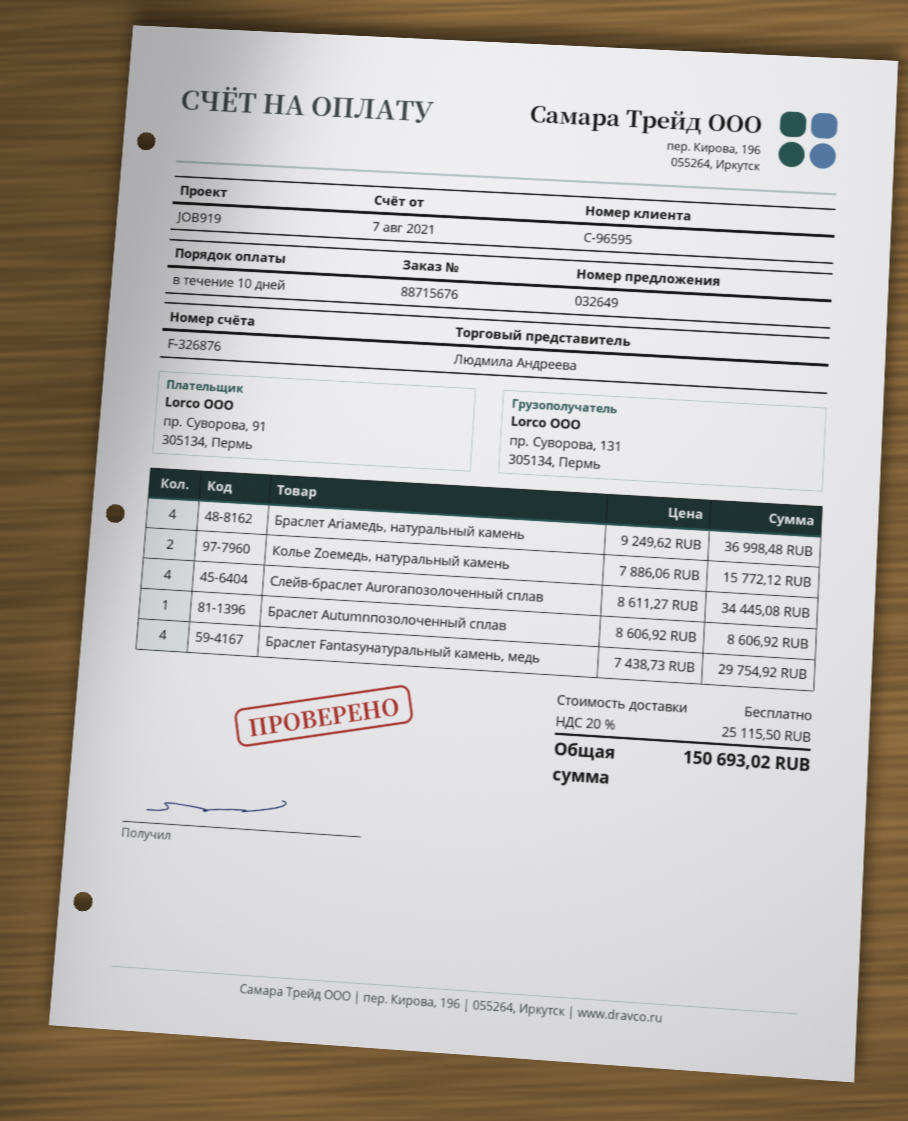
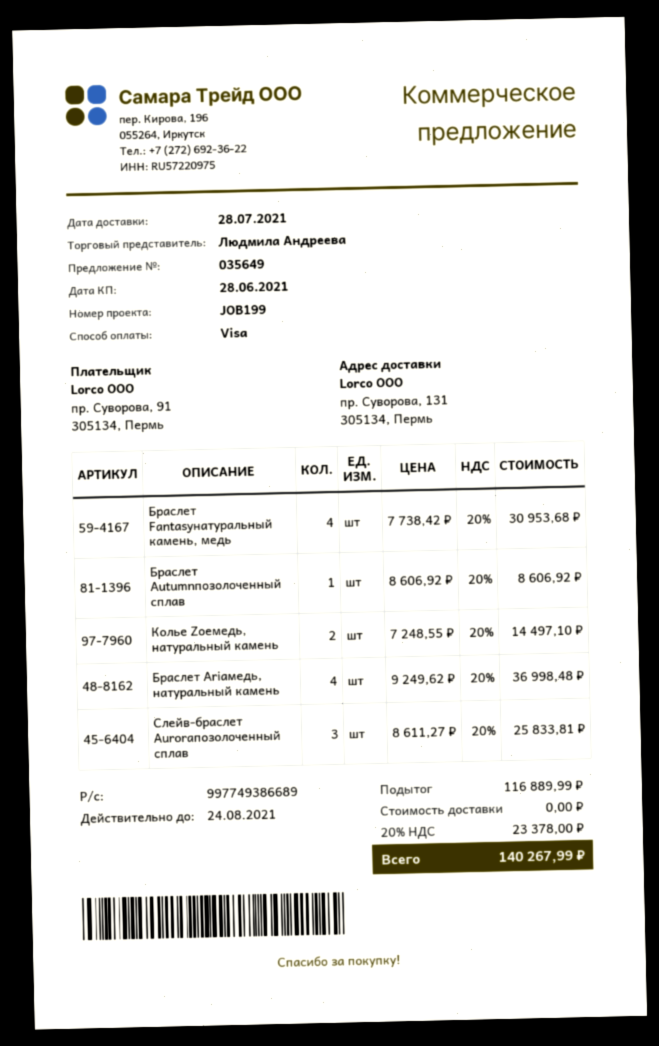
quote number: 032649 -> 035649
reference: JOB919 -> JOB199
Колье Zoeмедь, натуральный камень: 2 x 7886.06 = 15772.12 -> 2 x 7248.55 = 14497.10
Слейв-браслет Auroraпозолоченный сплав: 4 x 8611.27 = 34445.08 -> 3 x 8611.27 = 25833.81
Браслет Fantasyнатуральный камень, медь: 4 x 7438.73 = 29754.92 -> 4 x 7738.42 = 30953.68
tax: 20% = 25115.50 -> 20% = 23378.00
total: 150693.02 -> 140267.99

